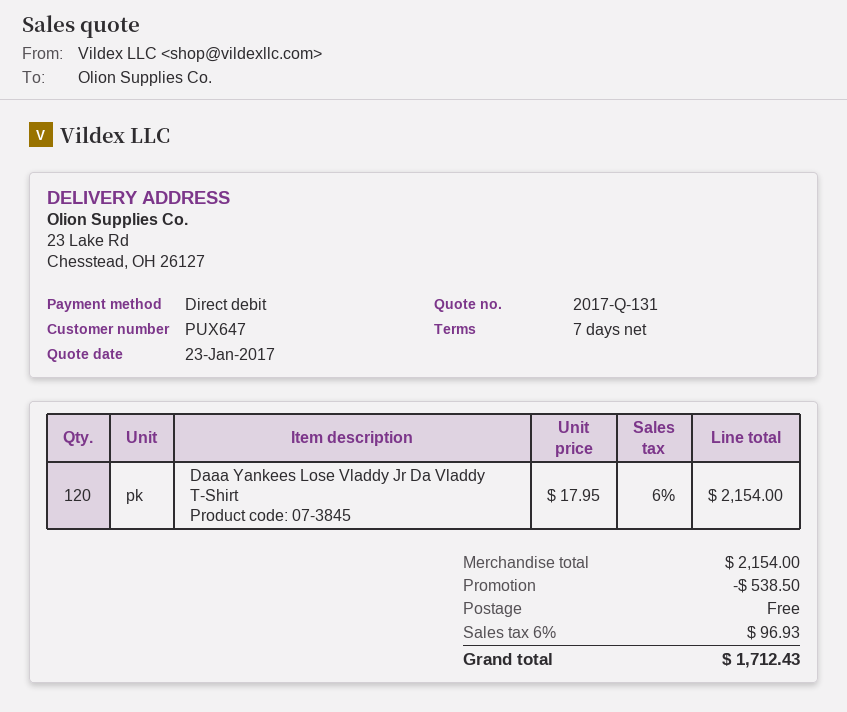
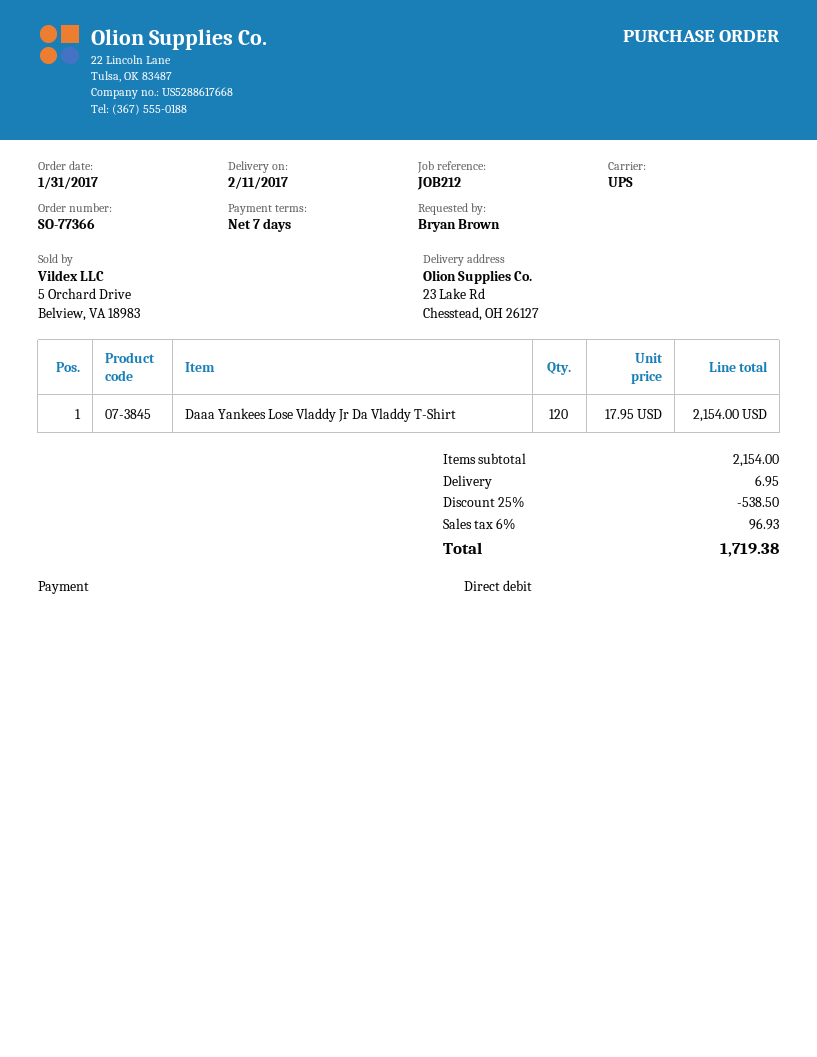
shipping: 0.00 -> 6.95
total: 1712.43 -> 1719.38

